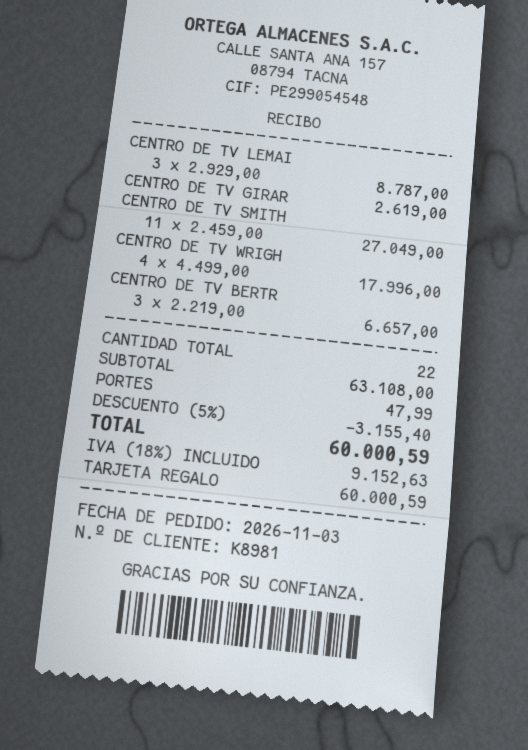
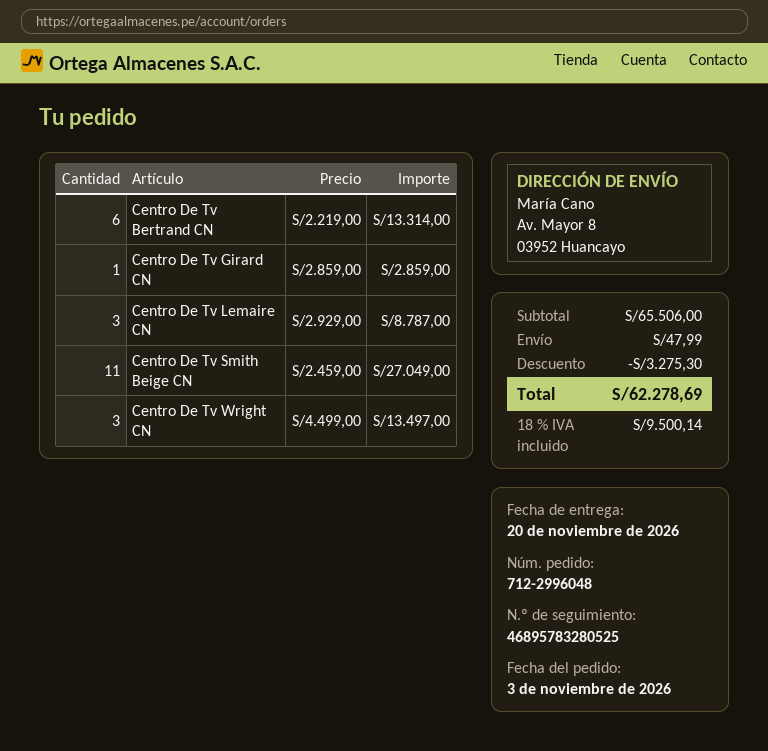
CENTRO DE TV GIRAR: 1 x 2619.00 = 2619.00 -> 1 x 2859.00 = 2859.00
CENTRO DE TV WRIGH: 4 x 4499.00 = 17996.00 -> 3 x 4499.00 = 13497.00
CENTRO DE TV BERTR: 3 x 2219.00 = 6657.00 -> 6 x 2219.00 = 13314.00
subtotal: 63108.00 -> 65506.00
discount: 3155.40 -> 3275.30
tax: 18% = 9152.63 -> 18% = 9500.14
total: 60000.59 -> 62278.69

